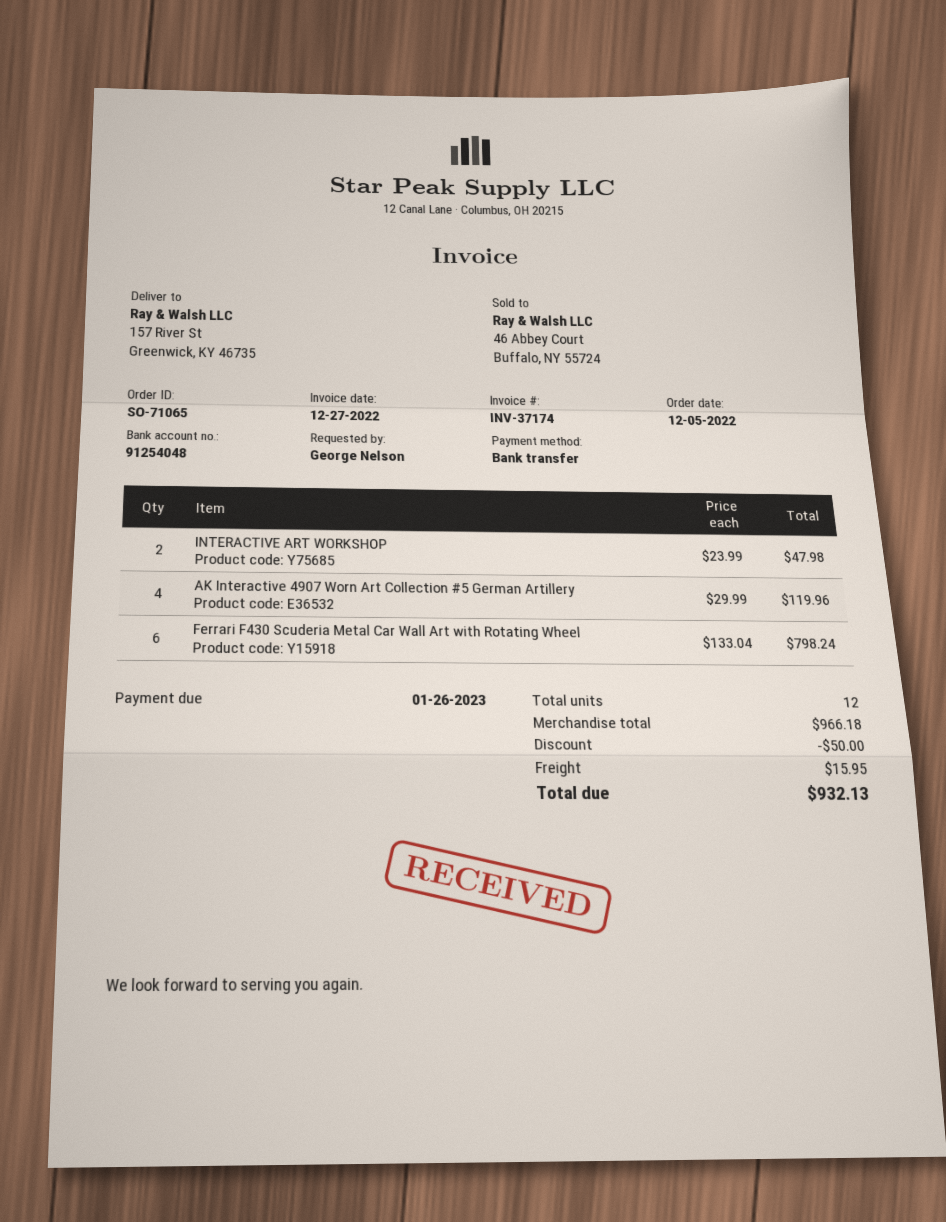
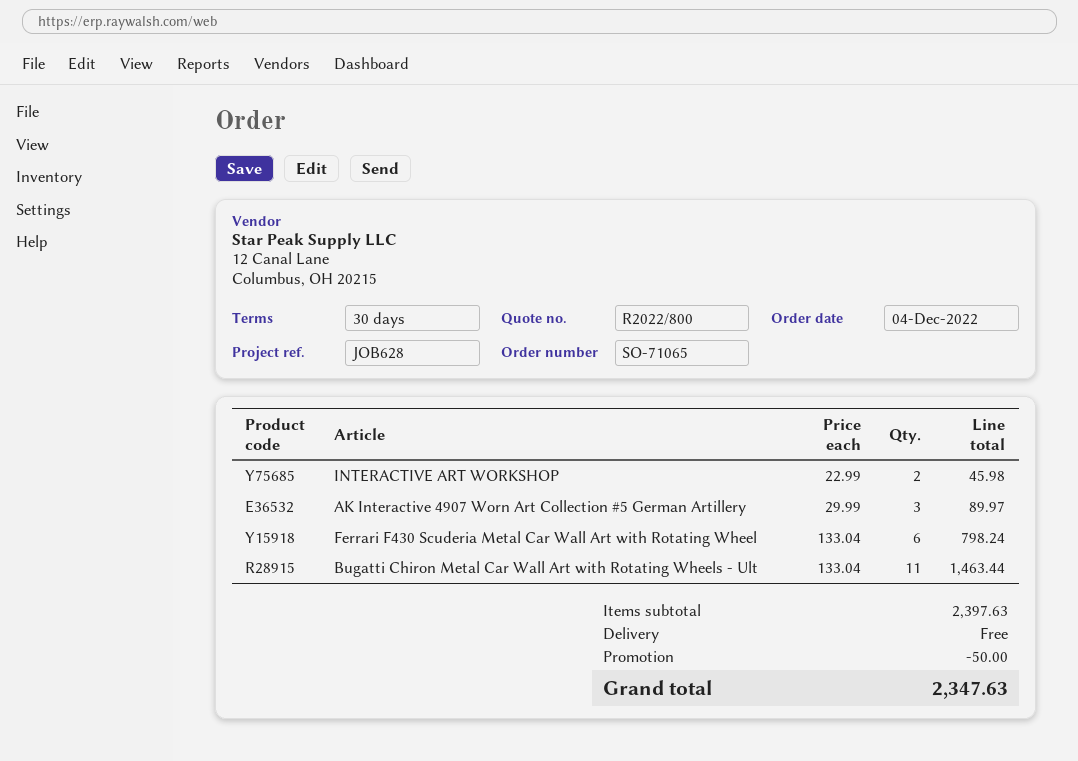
order date: 2022-12-05 -> 2022-12-04
INTERACTIVE ART WORKSHOP: 2 x 23.99 = 47.98 -> 2 x 22.99 = 45.98
AK Interactive 4907 Worn Art Collection #5 German Artillery: 4 x 29.99 = 119.96 -> 3 x 29.99 = 89.97
Bugatti Chiron Metal Car Wall Art with Rotating Wheels - Ult: none -> 11 x 133.04 = 1463.44
subtotal: 966.18 -> 2397.63
shipping: 15.95 -> 0.00
total: 932.13 -> 2347.63

